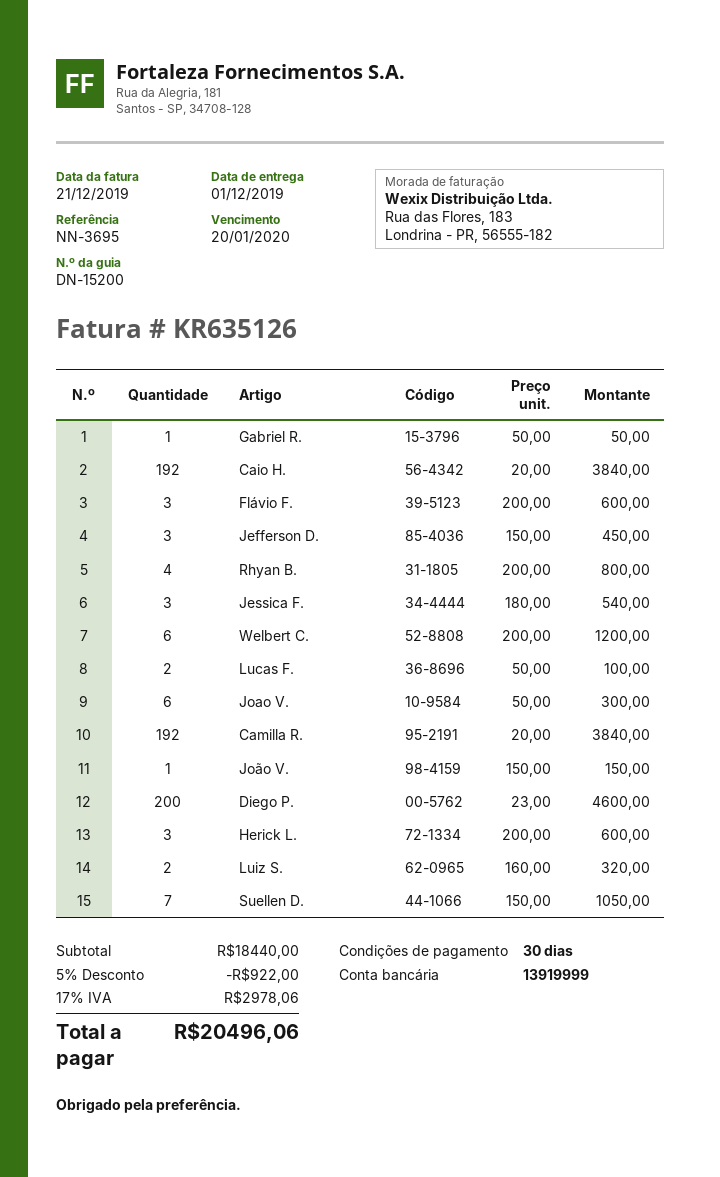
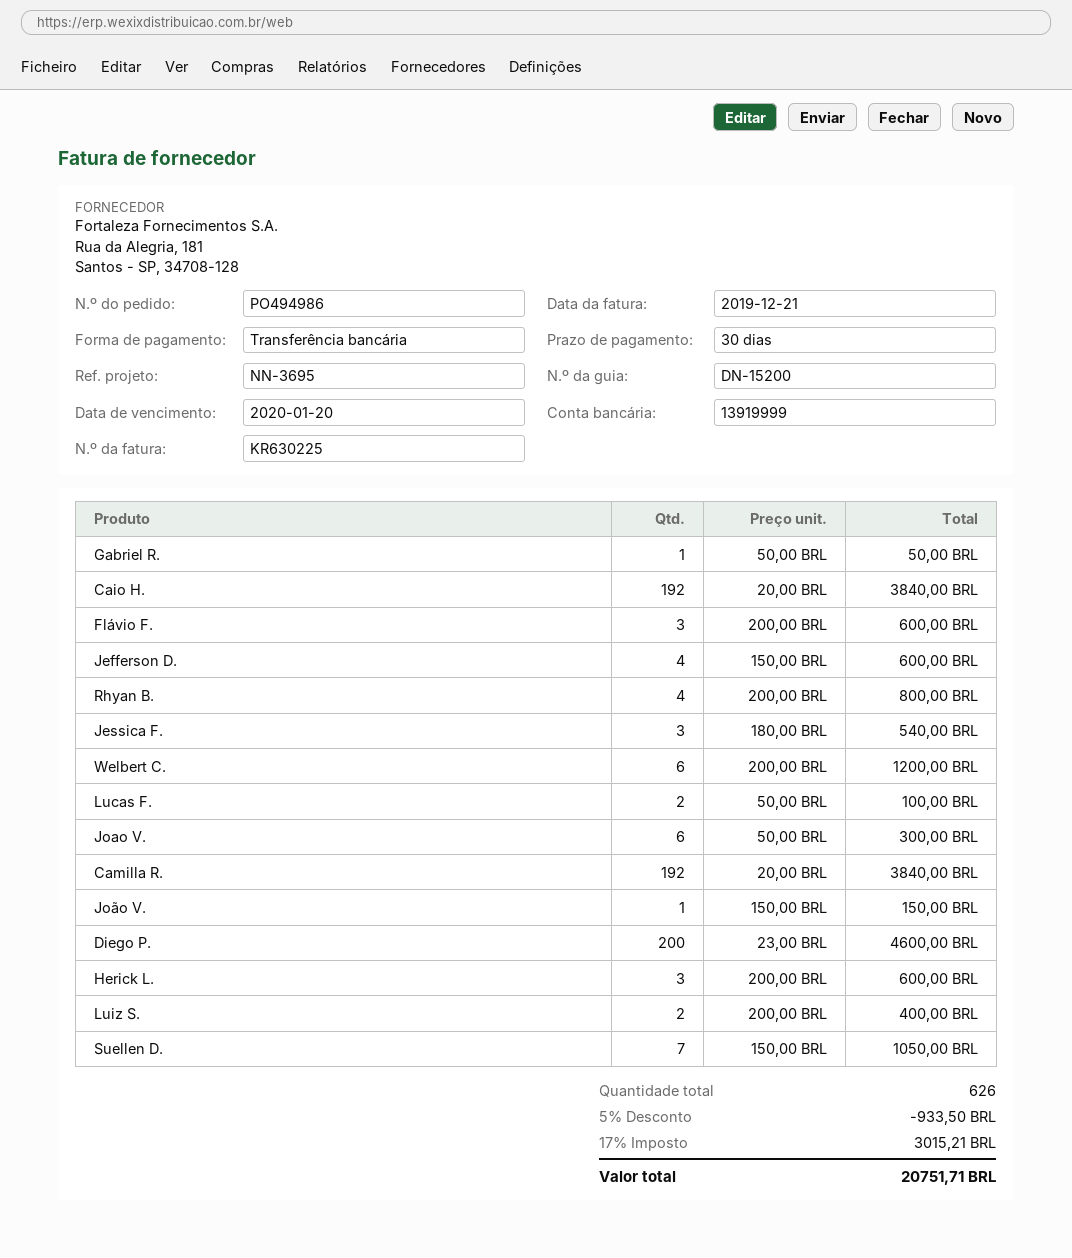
invoice number: KR635126 -> KR630225
Jefferson D.: 3 x 150.00 = 450.00 -> 4 x 150.00 = 600.00
Luiz S.: 2 x 160.00 = 320.00 -> 2 x 200.00 = 400.00
discount: 5% = 922.00 -> 5% = 933.50
tax: 17% = 2978.06 -> 17% = 3015.21
total: 20496.06 -> 20751.71

